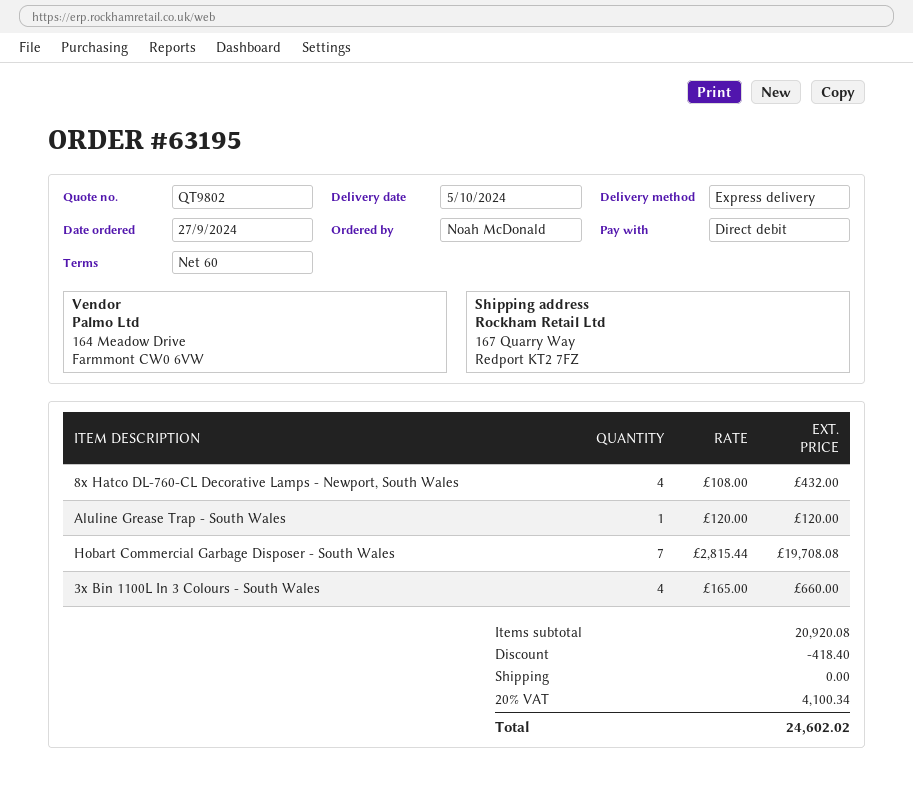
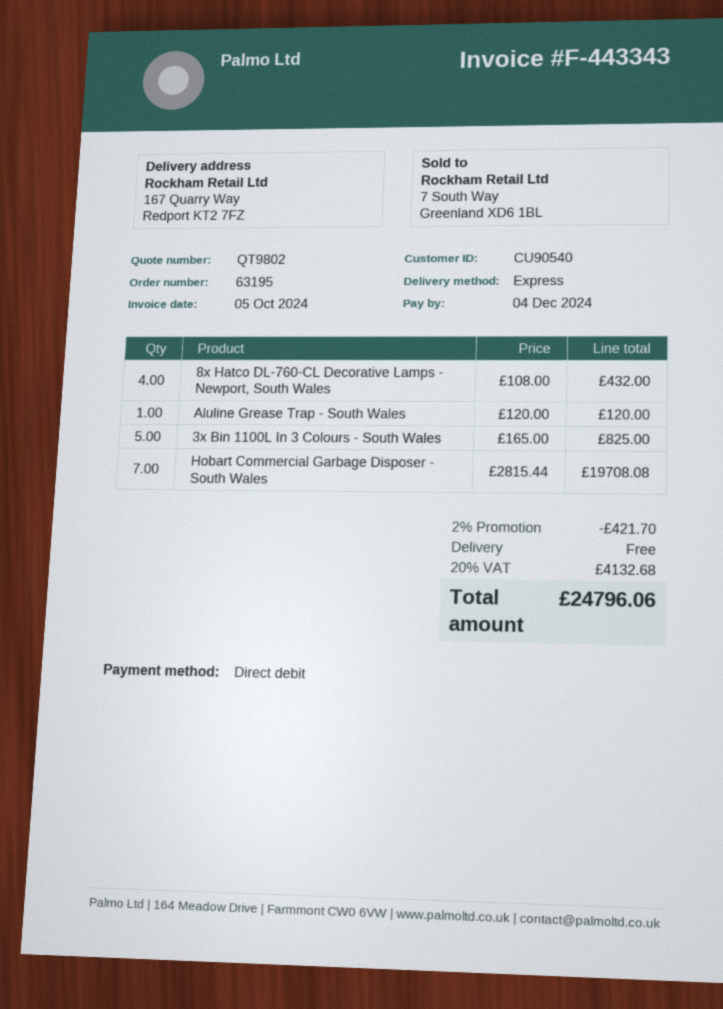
3x Bin 1100L In 3 Colours - South Wales: 4 x 165.00 = 660.00 -> 5 x 165.00 = 825.00
discount: 418.40 -> 421.70
tax: 20% = 4100.34 -> 20% = 4132.68
total: 24602.02 -> 24796.06

